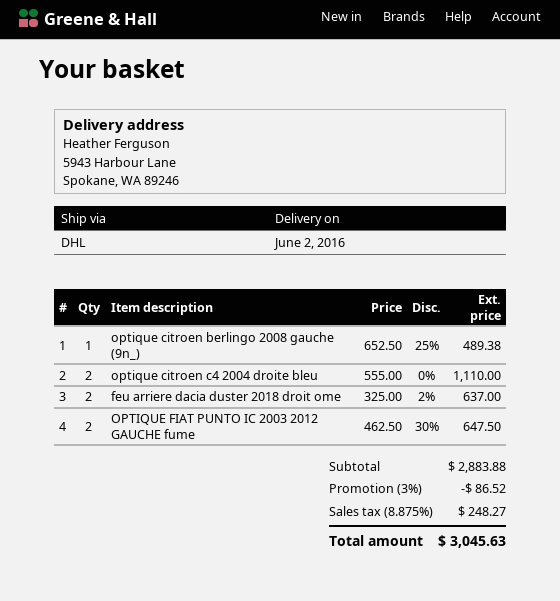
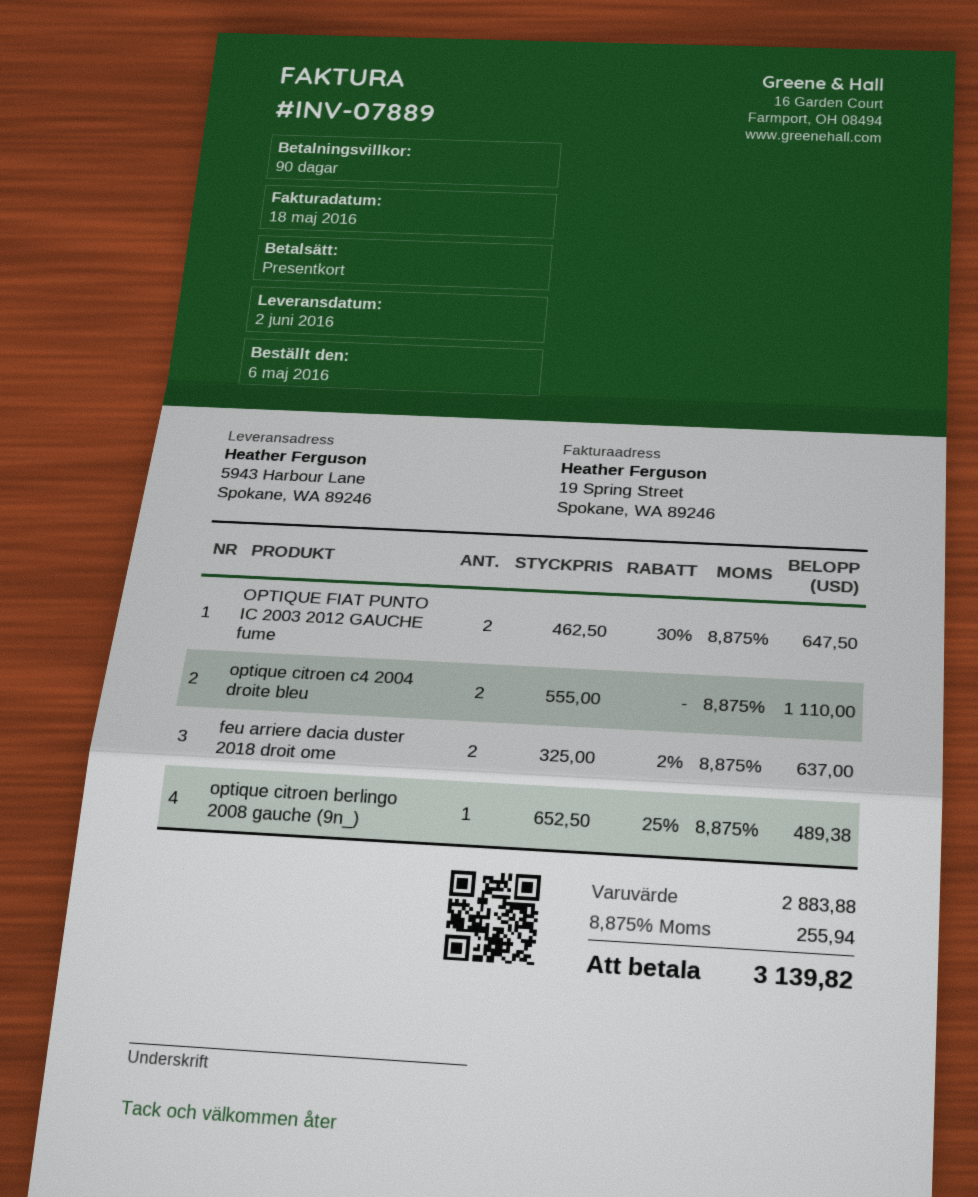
discount: 3% = 86.52 -> none
tax: 8.875% = 248.27 -> 8.875% = 255.94
total: 3045.63 -> 3139.82

